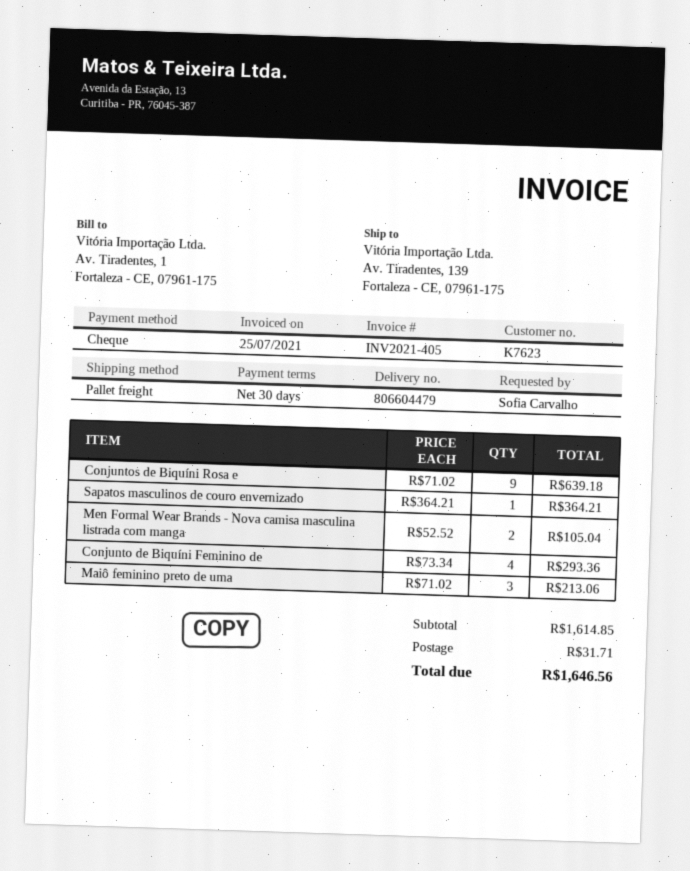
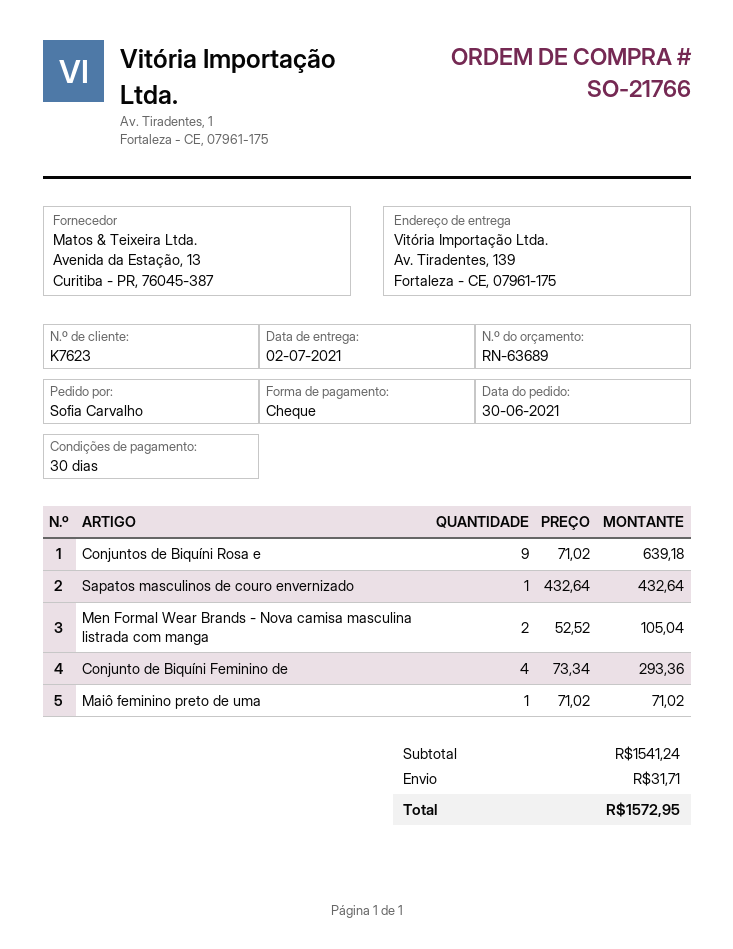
Sapatos masculinos de couro envernizado: 1 x 364.21 = 364.21 -> 1 x 432.64 = 432.64
Maiô feminino preto de uma: 3 x 71.02 = 213.06 -> 1 x 71.02 = 71.02
subtotal: 1614.85 -> 1541.24
total: 1646.56 -> 1572.95

